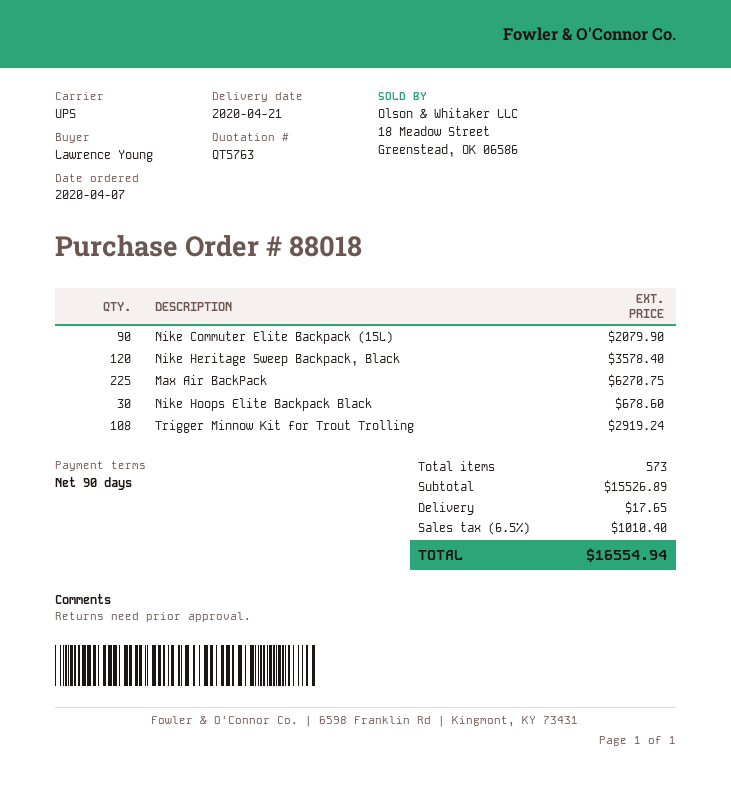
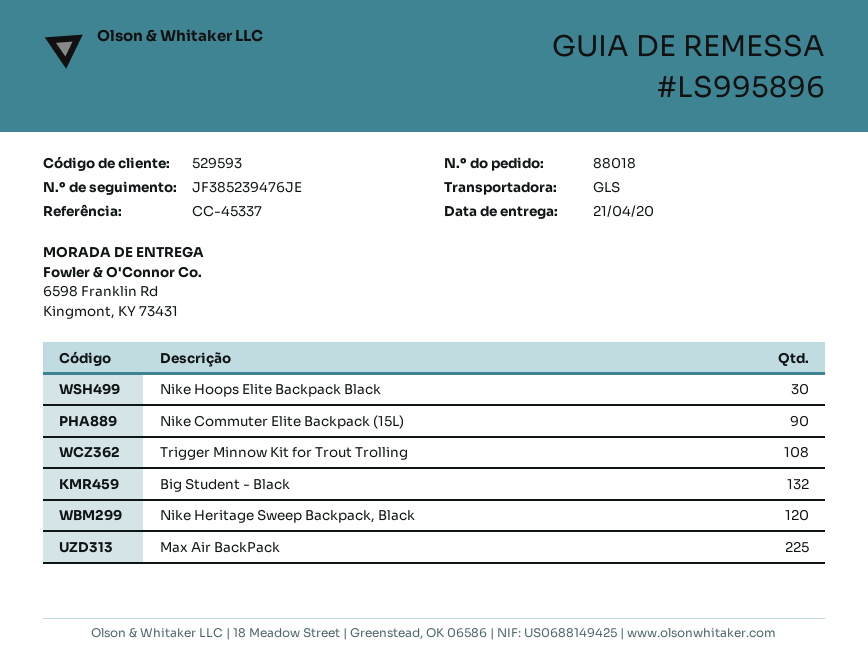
shipping method: UPS -> GLS
Big Student - Black: none -> 132

